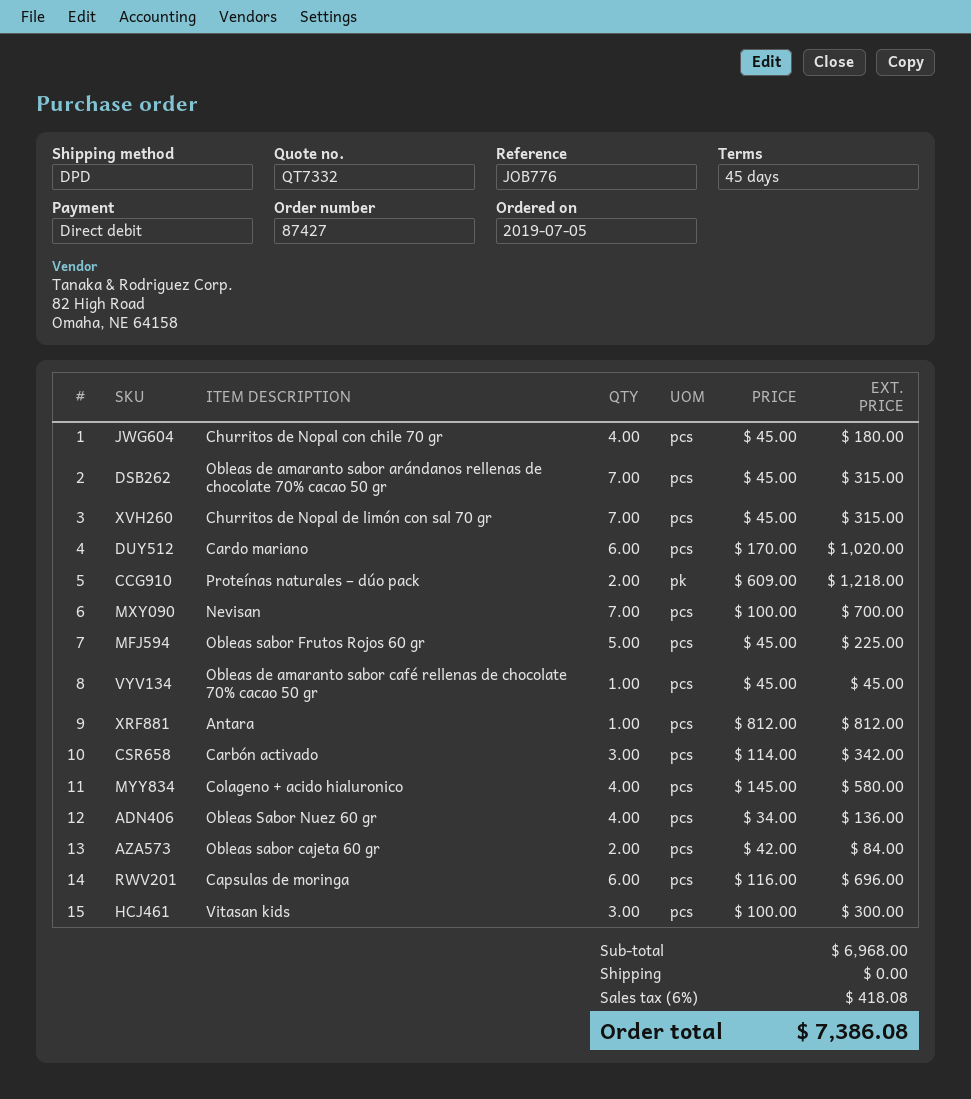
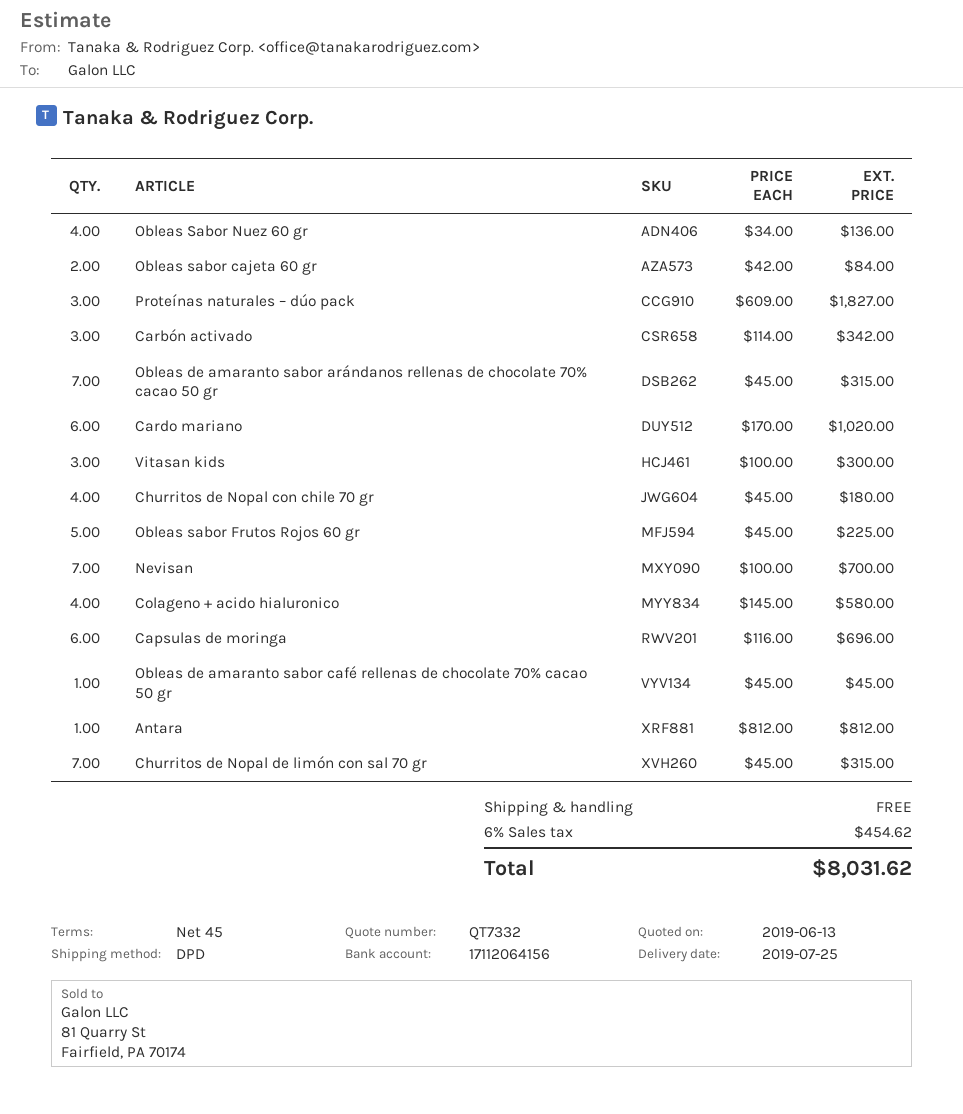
Proteínas naturales – dúo pack: 2 x 609.00 = 1218.00 -> 3 x 609.00 = 1827.00
tax: 6% = 418.08 -> 6% = 454.62
total: 7386.08 -> 8031.62

